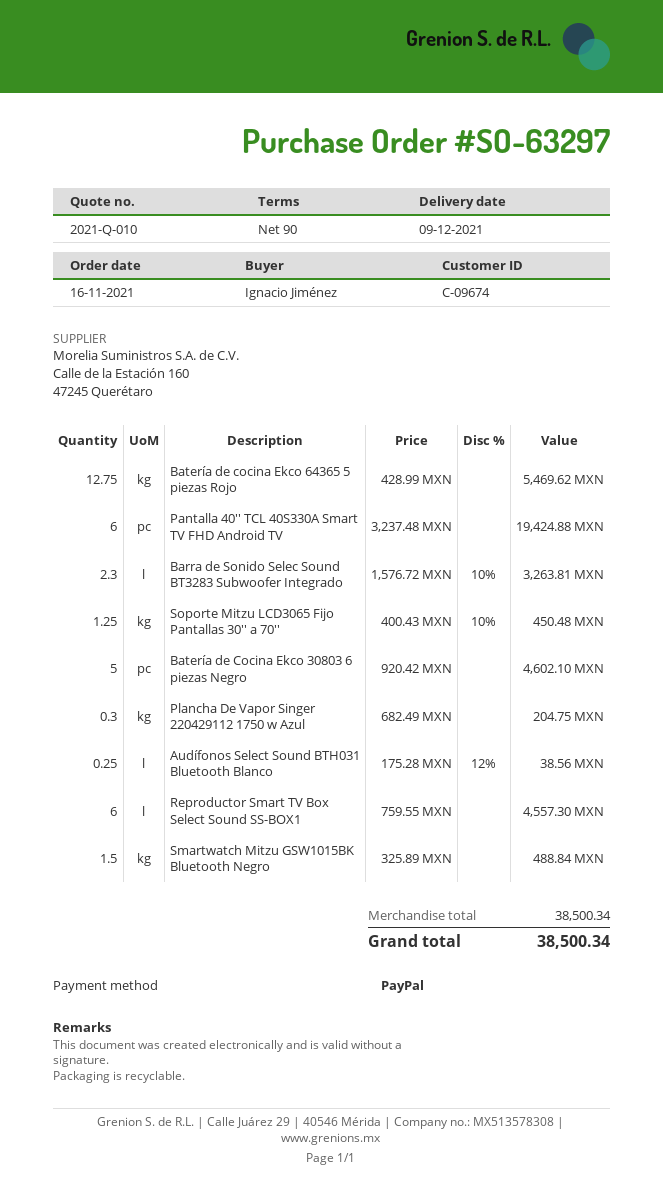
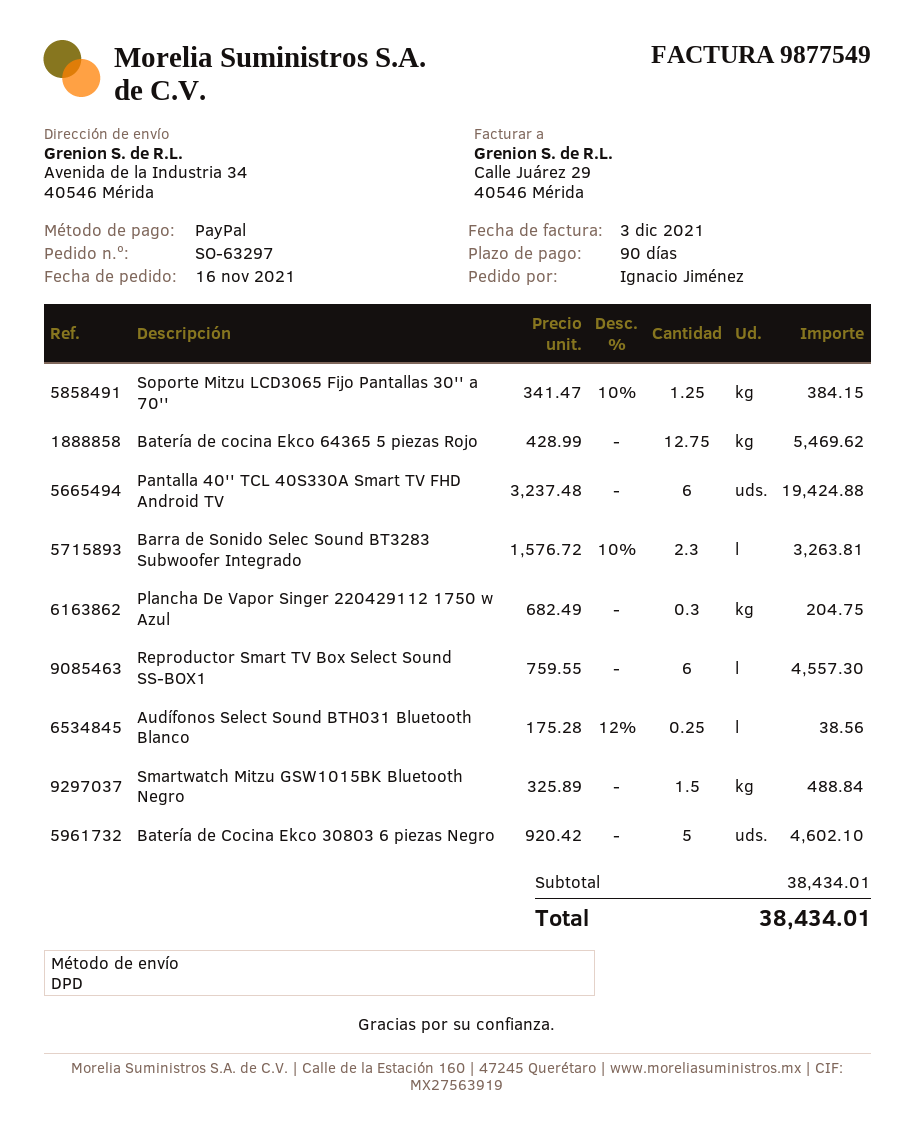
Soporte Mitzu LCD3065 Fijo Pantallas 30'' a 70'': 1.25 x 400.43 - 10% = 450.48 -> 1.25 x 341.47 - 10% = 384.15
subtotal: 38500.34 -> 38434.01
total: 38500.34 -> 38434.01

